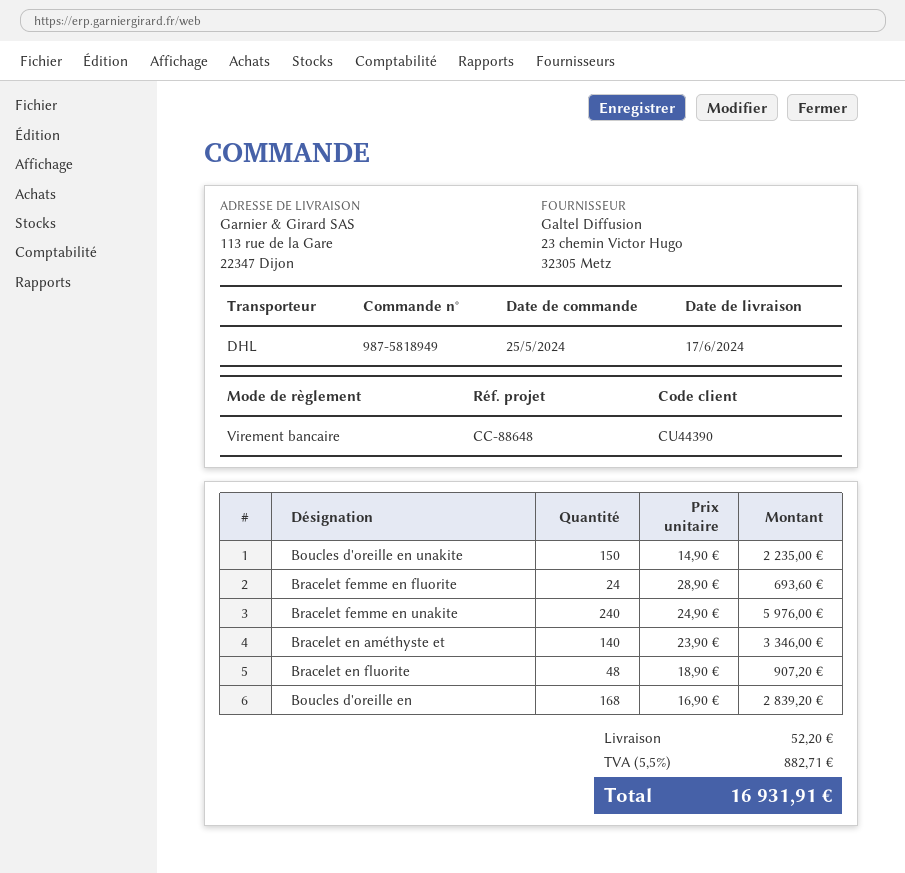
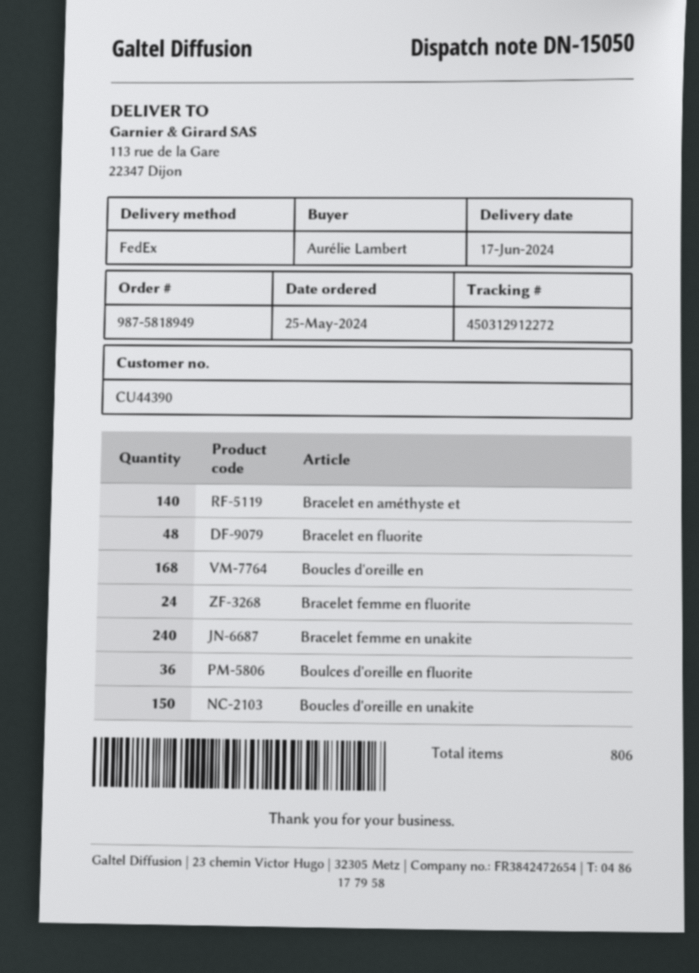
shipping method: DHL -> FedEx
Boulces d'oreille en fluorite: none -> 36

